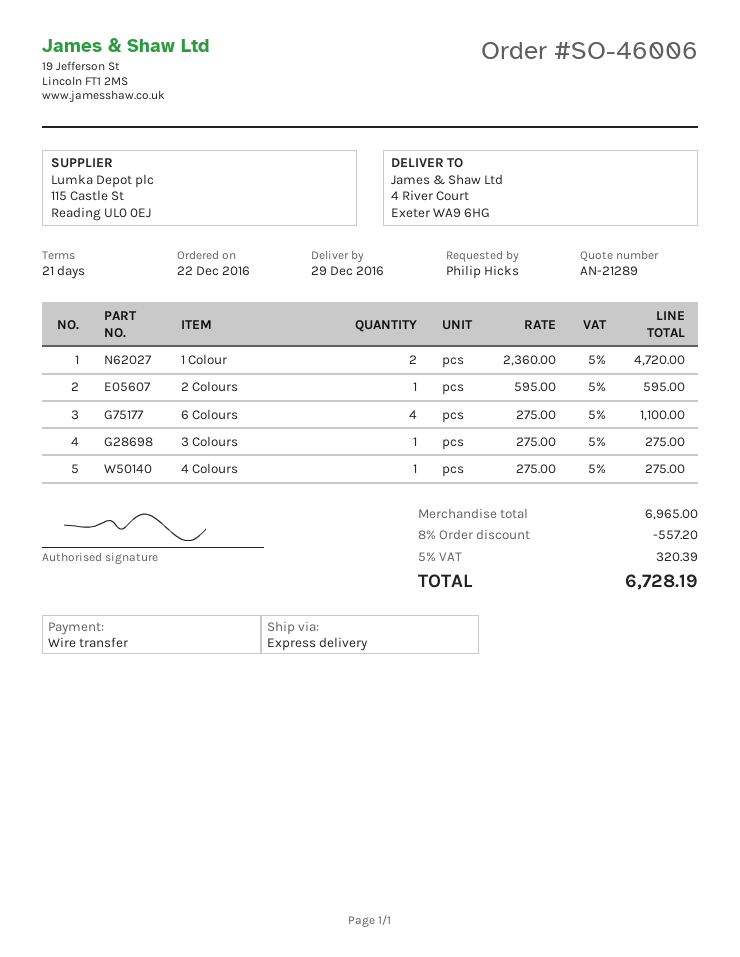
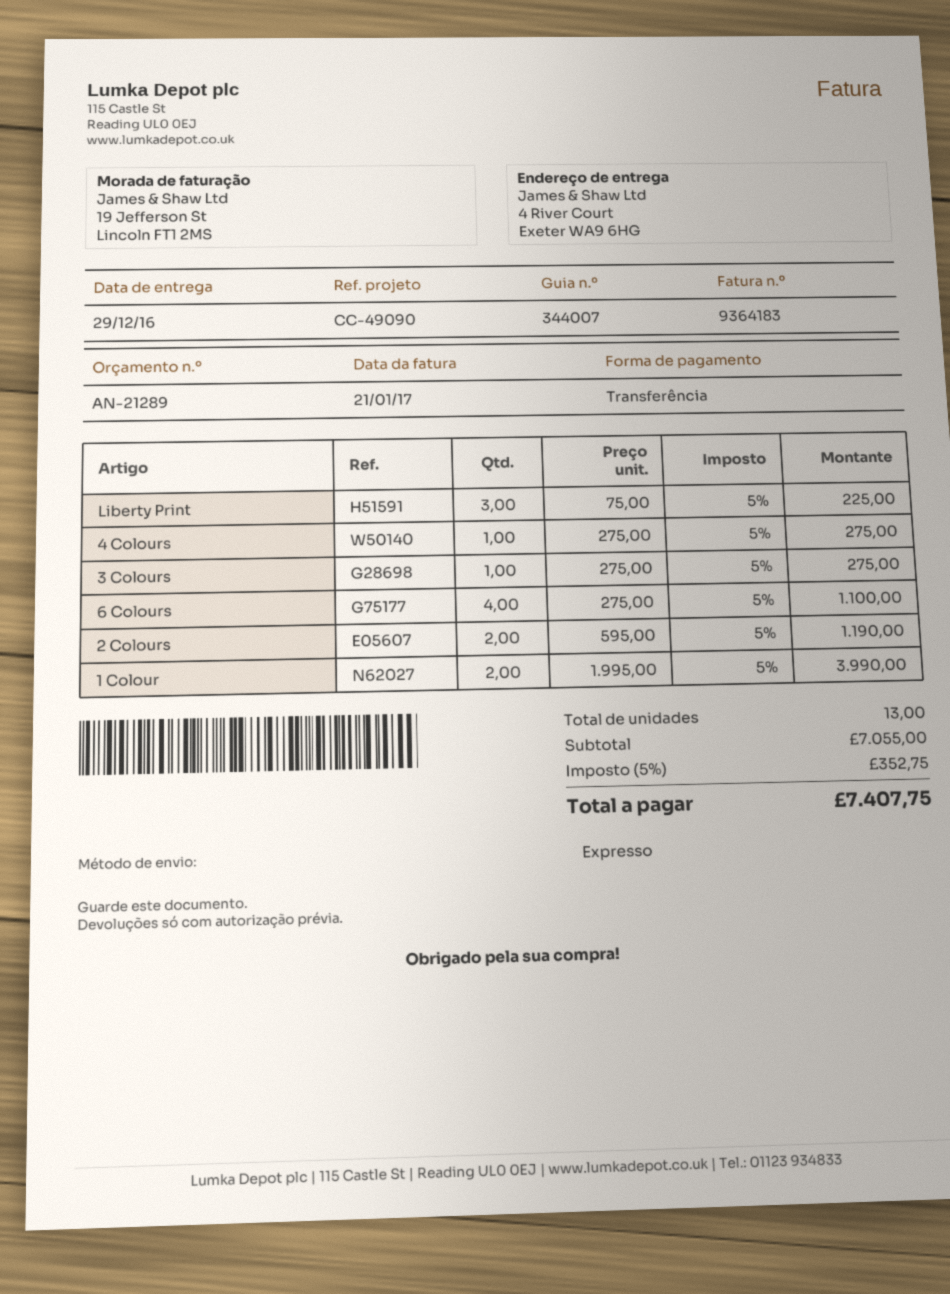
1 Colour: 2 x 2360.00 = 4720.00 -> 2 x 1995.00 = 3990.00
2 Colours: 1 x 595.00 = 595.00 -> 2 x 595.00 = 1190.00
Liberty Print: none -> 3 x 75.00 = 225.00
subtotal: 6965.00 -> 7055.00
discount: 8% = 557.20 -> none
tax: 5% = 320.39 -> 5% = 352.75
total: 6728.19 -> 7407.75

